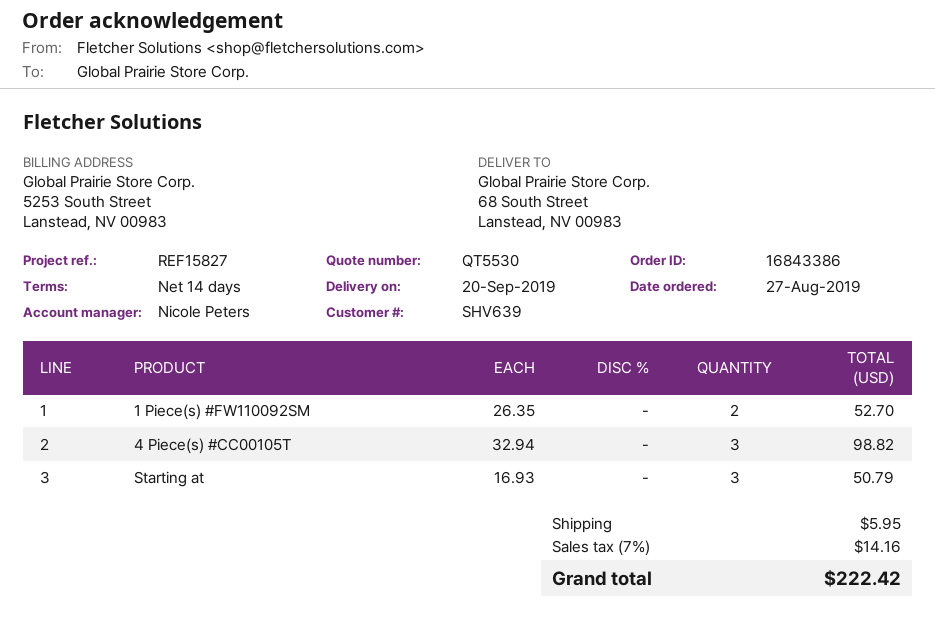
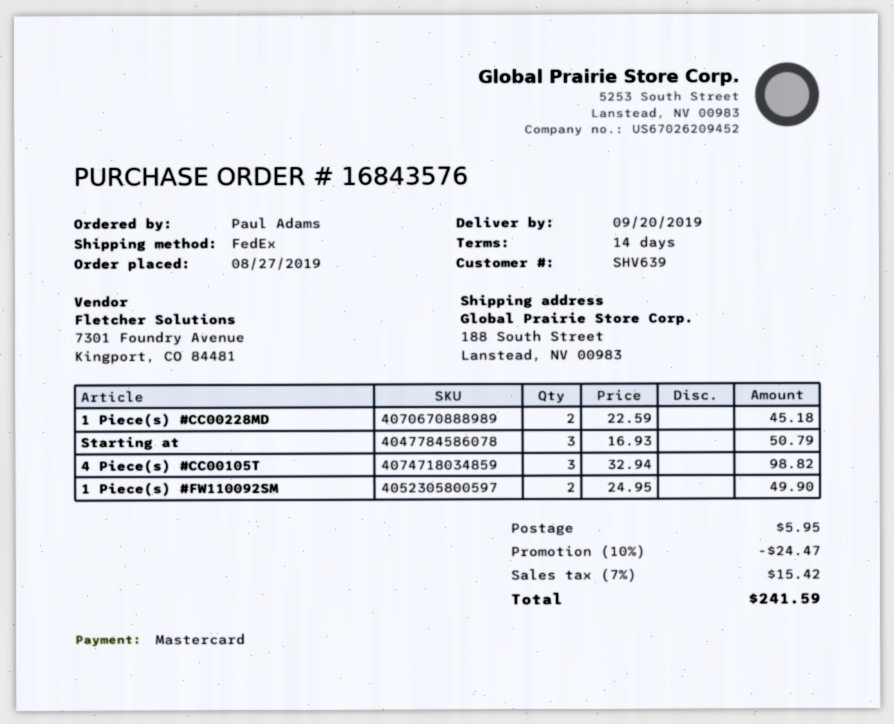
order number: 16843386 -> 16843576
ship to: 68 South Street, Lanstead, NV 00983 -> 188 South Street, Lanstead, NV 00983
1 Piece(s) #FW110092SM: 2 x 26.35 = 52.70 -> 2 x 24.95 = 49.90
1 Piece(s) #CC00228MD: none -> 2 x 22.59 = 45.18
discount: none -> 10% = 24.47
tax: 7% = 14.16 -> 7% = 15.42
total: 222.42 -> 241.59

